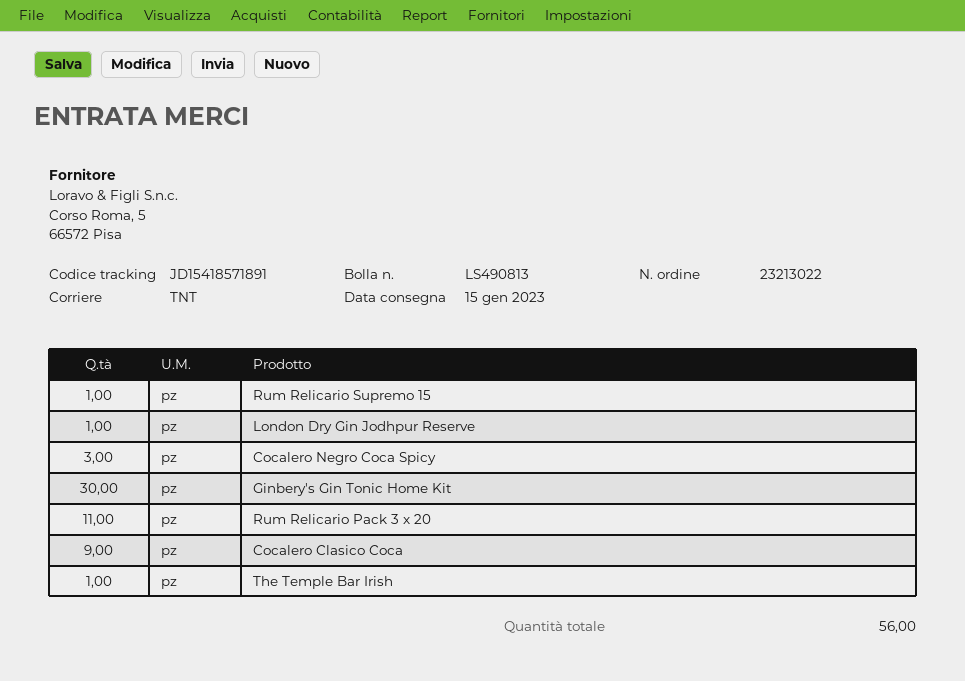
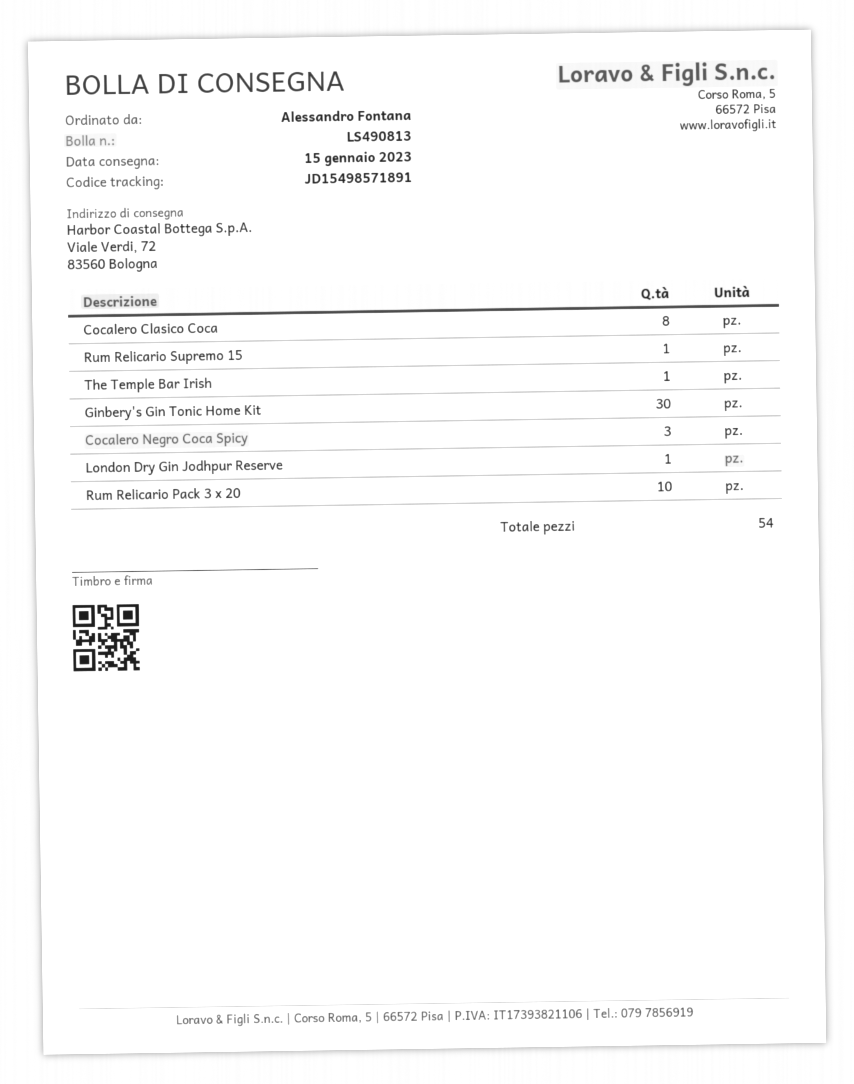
tracking number: JD15418571891 -> JD15498571891
Rum Relicario Pack 3 x 20: 11 -> 10
Cocalero Clasico Coca: 9 -> 8
total quantity: 56 -> 54

